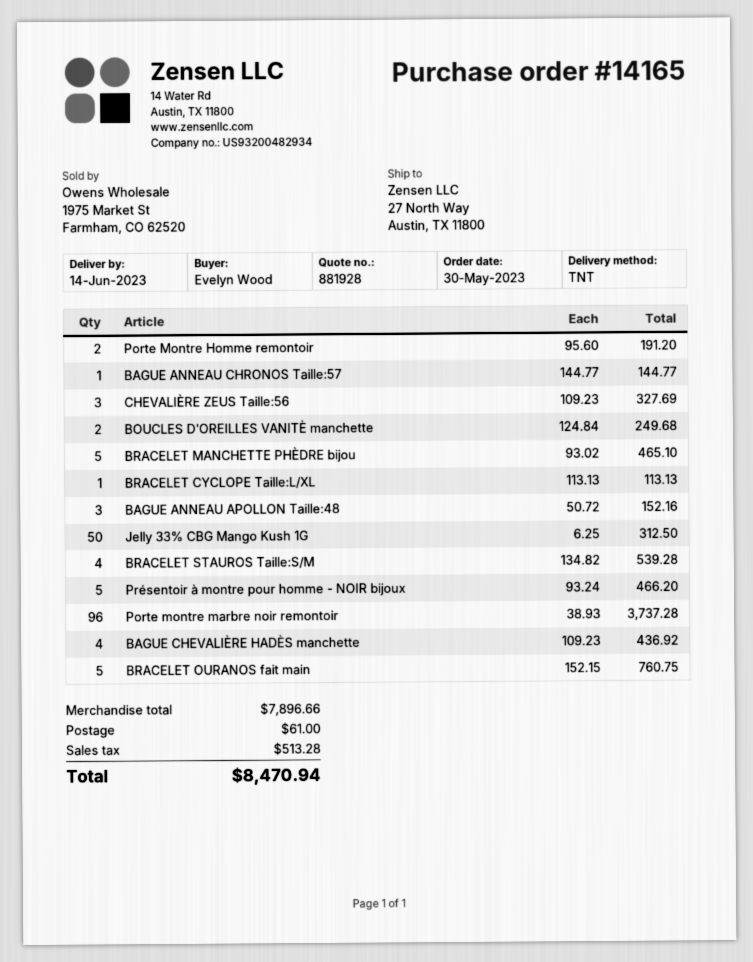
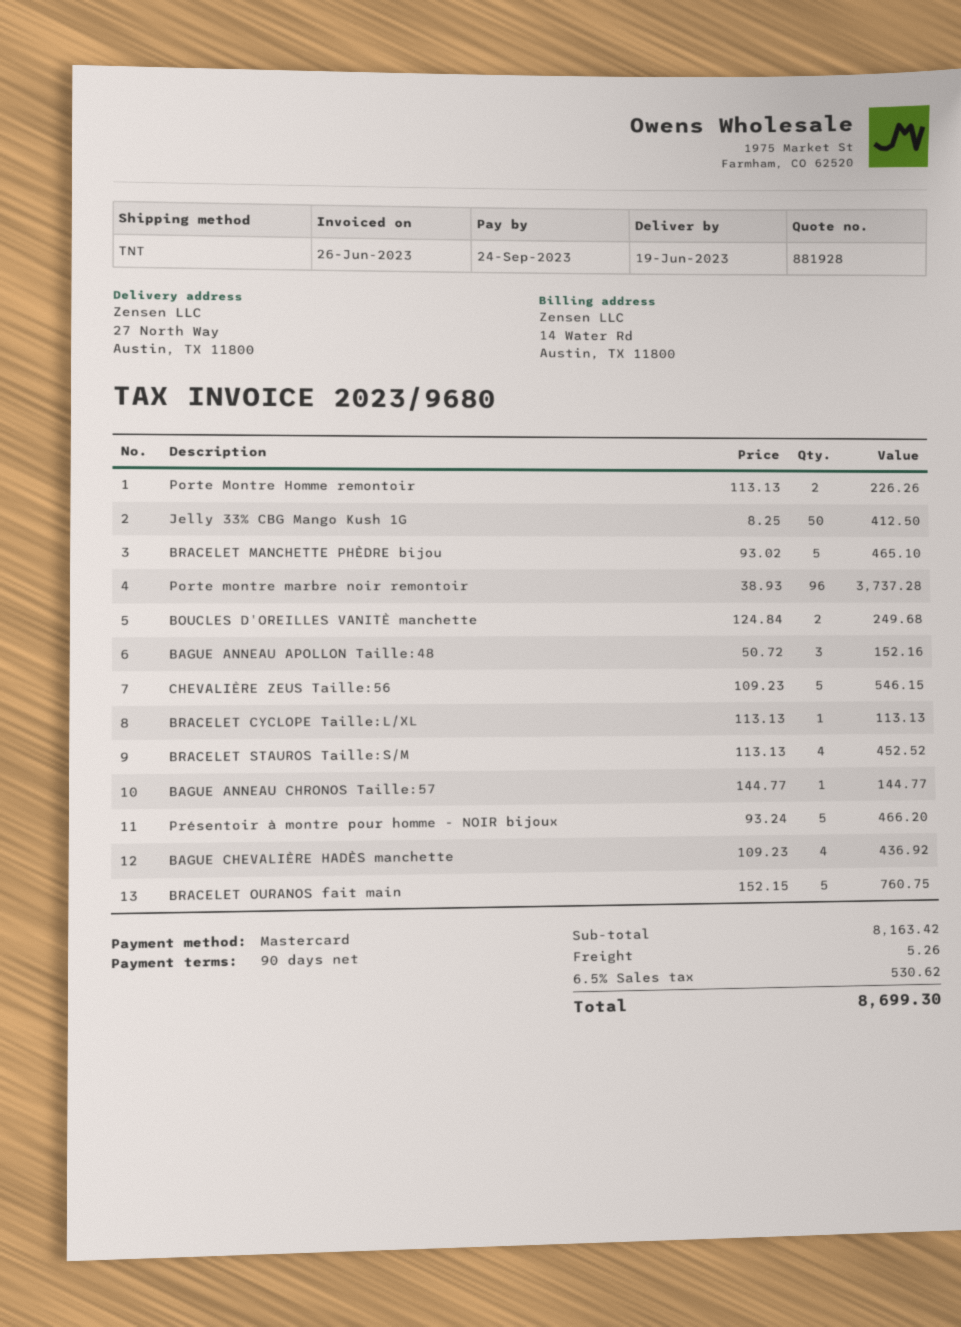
delivery date: 2023-06-14 -> 2023-06-19
Porte Montre Homme remontoir: 2 x 95.60 = 191.20 -> 2 x 113.13 = 226.26
CHEVALIÈRE ZEUS Taille:56: 3 x 109.23 = 327.69 -> 5 x 109.23 = 546.15
Jelly 33% CBG Mango Kush 1G: 50 x 6.25 = 312.50 -> 50 x 8.25 = 412.50
BRACELET STAUROS Taille:S/M: 4 x 134.82 = 539.28 -> 4 x 113.13 = 452.52
subtotal: 7896.66 -> 8163.42
shipping: 61.00 -> 5.26
tax: 513.28 -> 530.62
total: 8470.94 -> 8699.30

